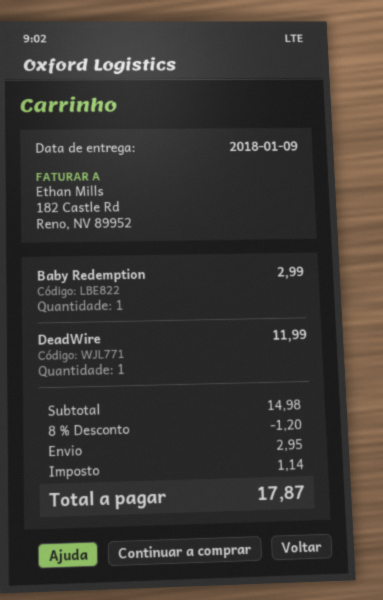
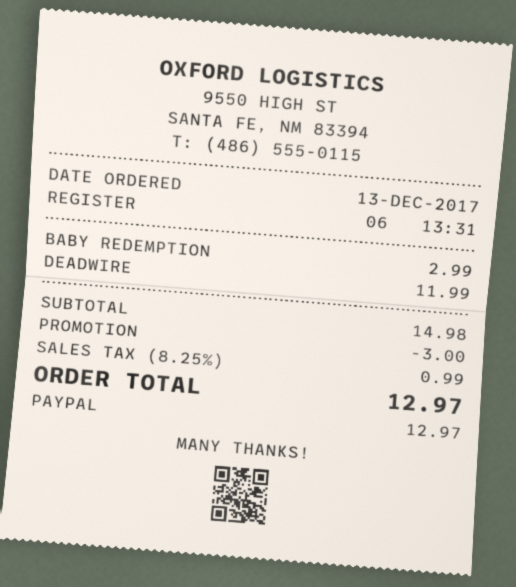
discount: 1.20 -> 3.00
shipping: 2.95 -> none
tax: 1.14 -> 0.99
total: 17.87 -> 12.97

